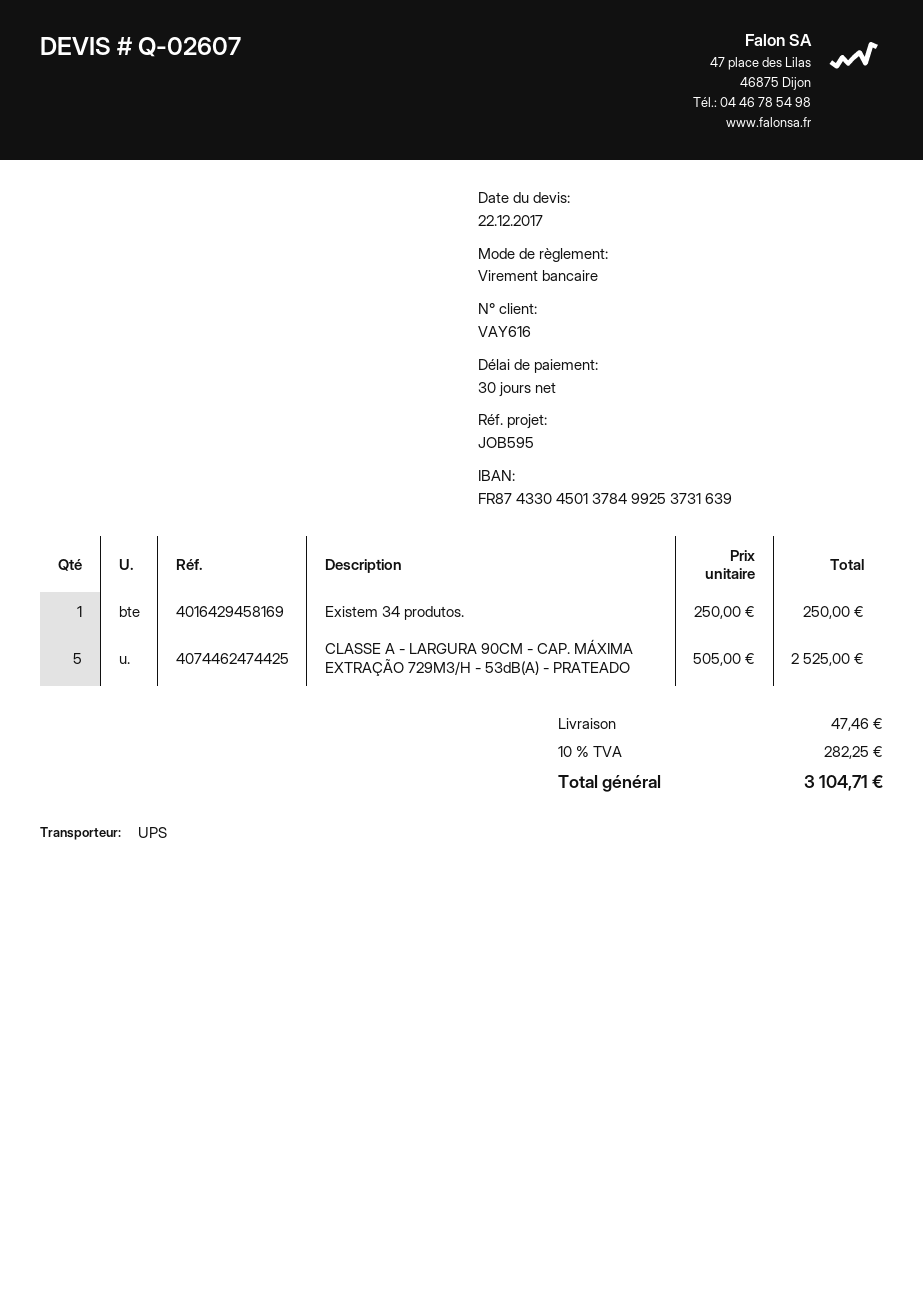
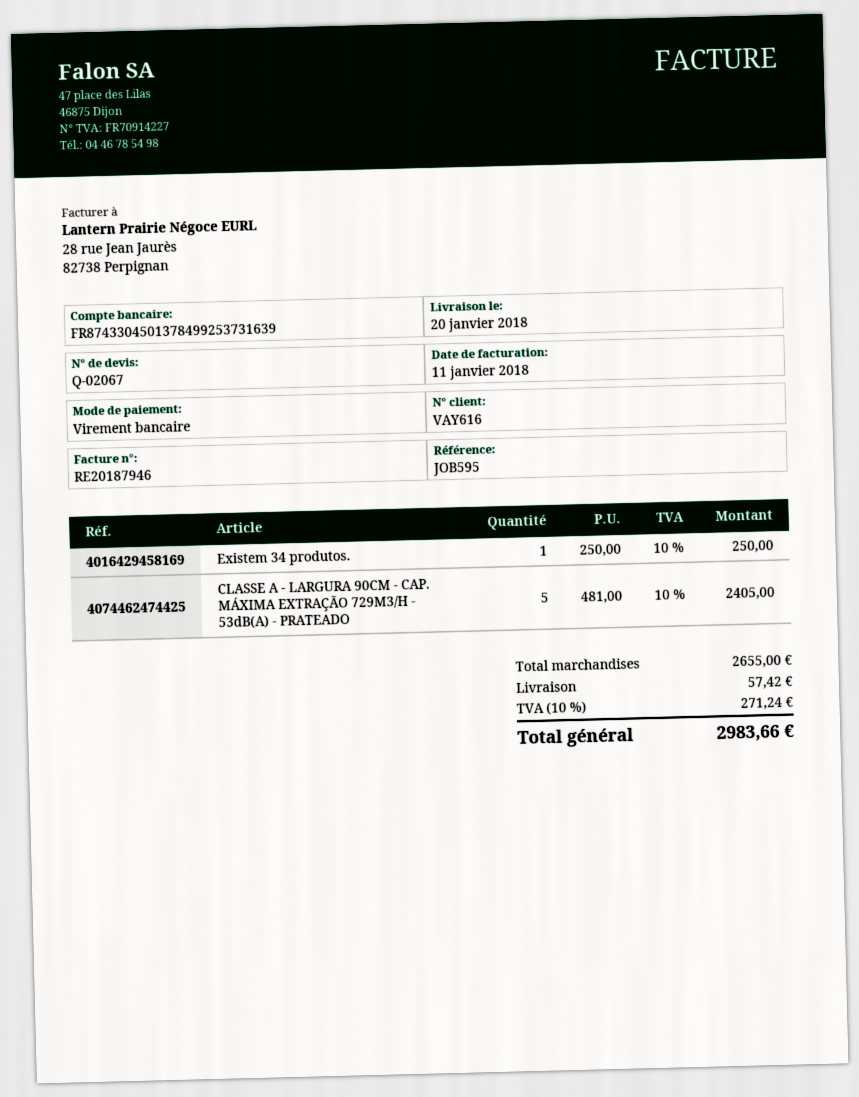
quote number: Q-02607 -> Q-02067
CLASSE A - LARGURA 90CM - CAP. MÁXIMA EXTRAÇÃO 729M3/H - 53dB(A) - PRATEADO: 5 x 505.00 = 2525.00 -> 5 x 481.00 = 2405.00
shipping: 47.46 -> 57.42
tax: 10% = 282.25 -> 10% = 271.24
total: 3104.71 -> 2983.66

